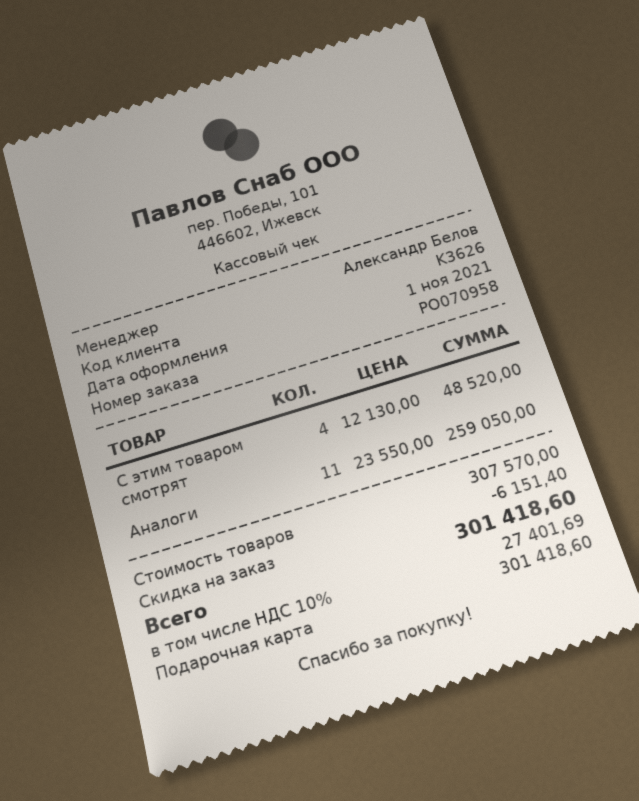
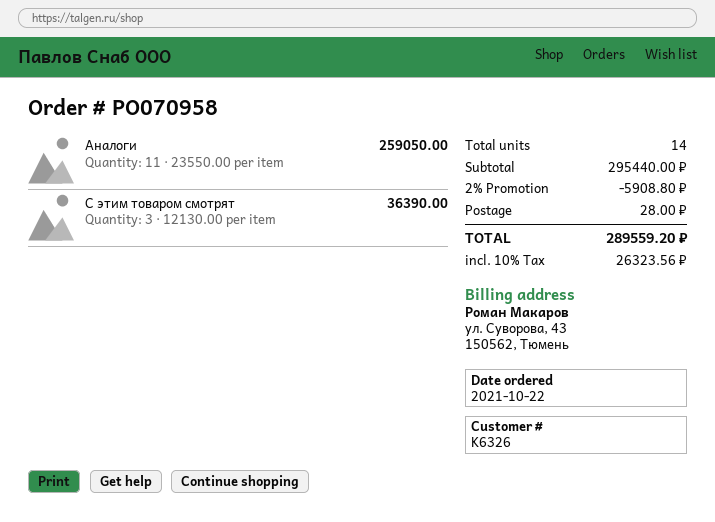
order date: 2021-11-01 -> 2021-10-22
customer number: K3626 -> K6326
С этим товаром смотрят: 4 x 12130.00 = 48520.00 -> 3 x 12130.00 = 36390.00
subtotal: 307570.00 -> 295440.00
discount: 6151.40 -> 5908.80
shipping: none -> 28.00
tax: 10% = 27401.69 -> 10% = 26323.56
total: 301418.60 -> 289559.20

